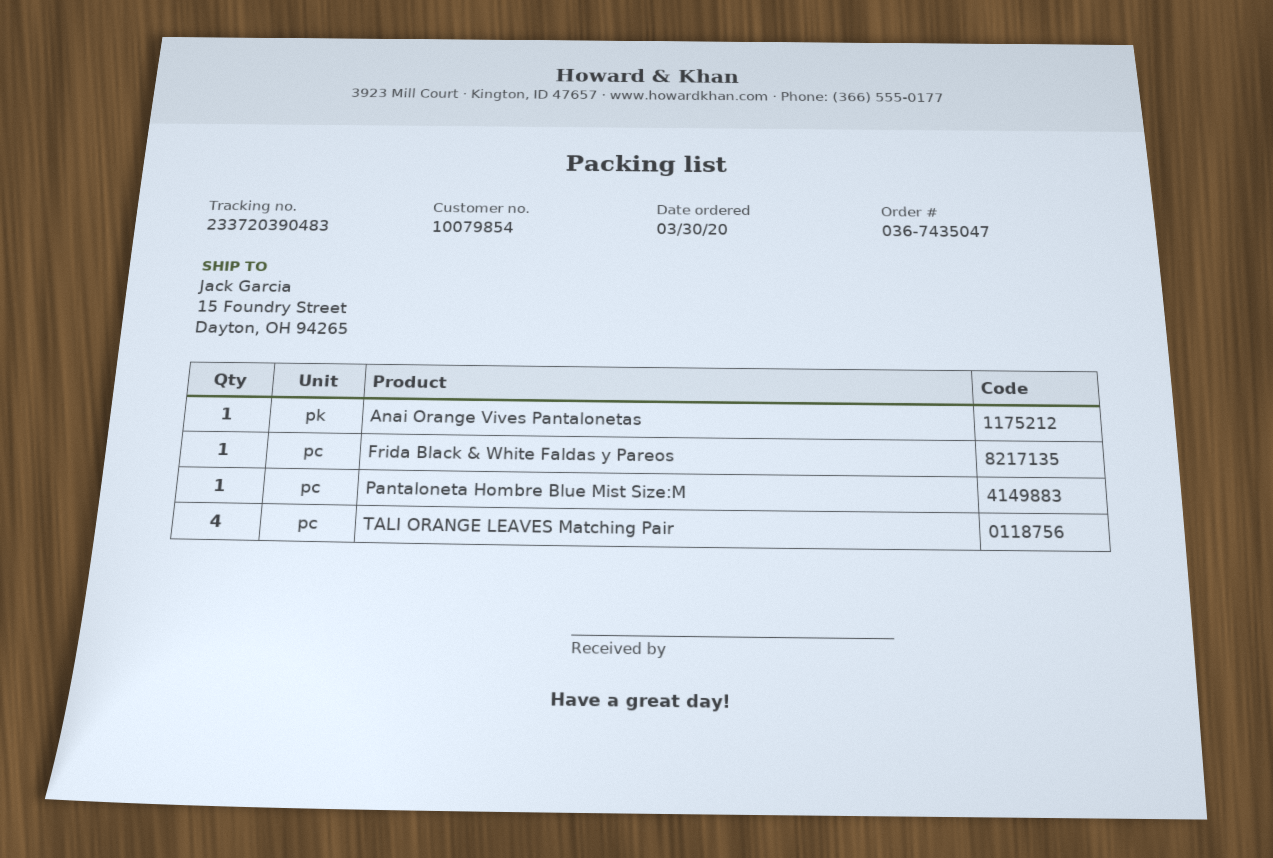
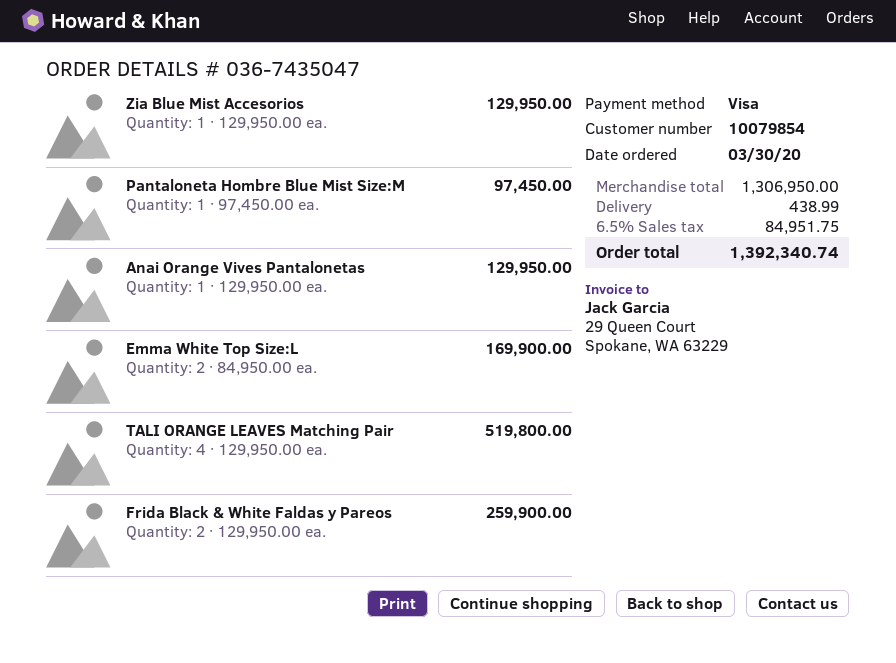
Frida Black & White Faldas y Pareos: 1 -> 2
Zia Blue Mist Accesorios: none -> 1
Emma White Top Size:L: none -> 2

